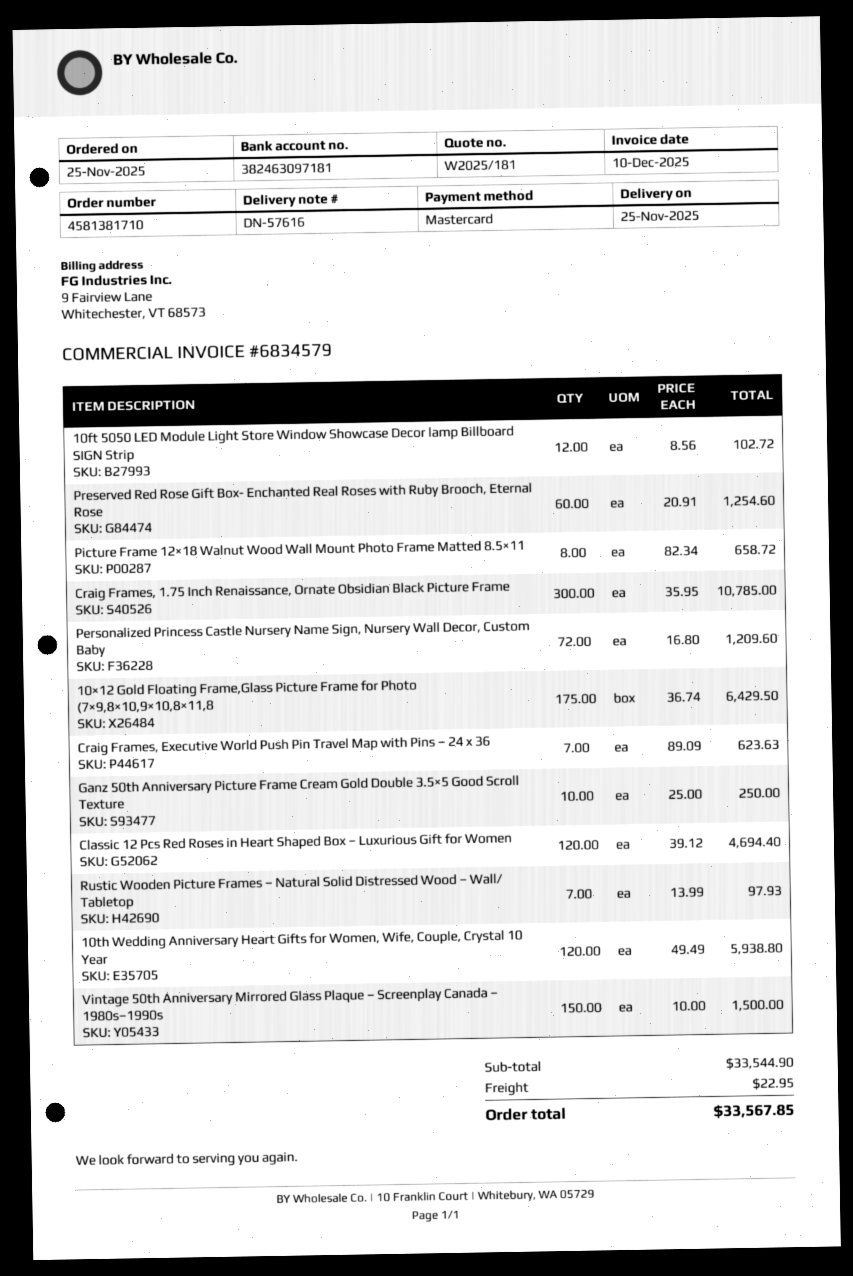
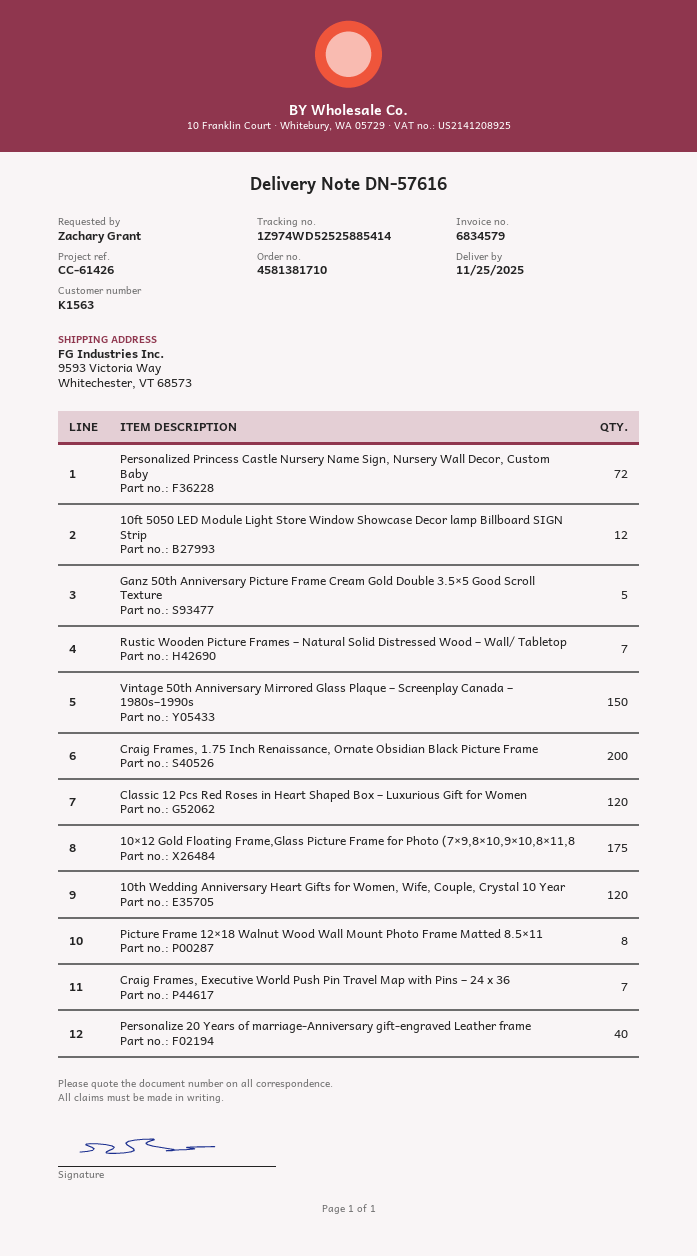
Preserved Red Rose Gift Box- Enchanted Real Roses with Ruby Brooch, Eternal Rose: 60 -> none
Craig Frames, 1.75 Inch Renaissance, Ornate Obsidian Black Picture Frame: 300 -> 200
Ganz 50th Anniversary Picture Frame Cream Gold Double 3.5×5 Good Scroll Texture: 10 -> 5
Personalize 20 Years of marriage-Anniversary gift-engraved Leather frame: none -> 40

